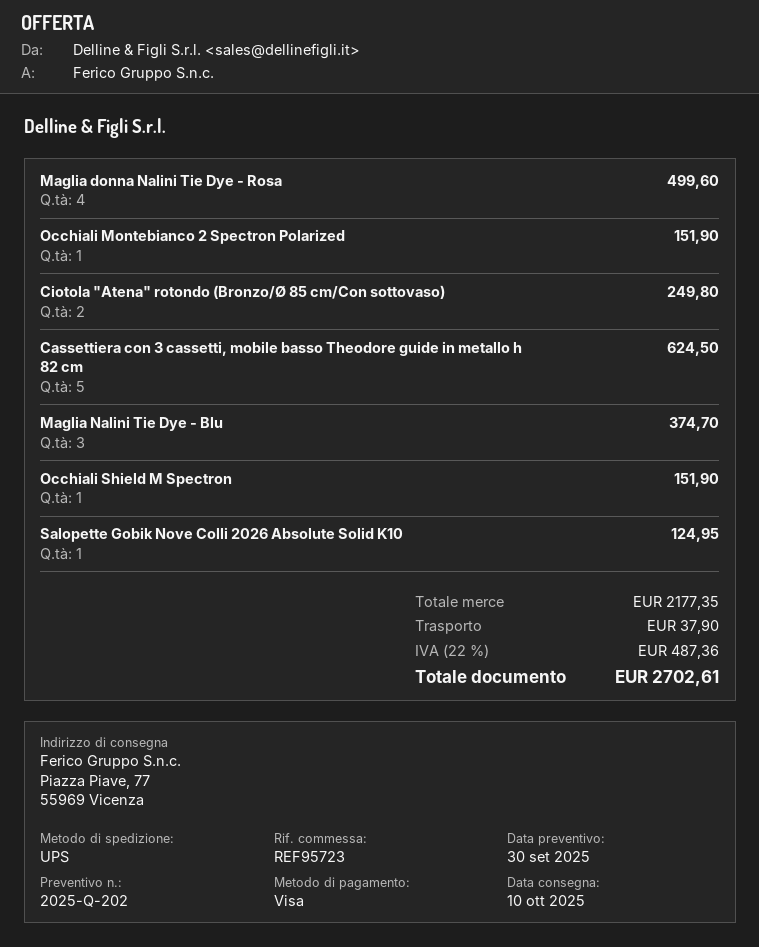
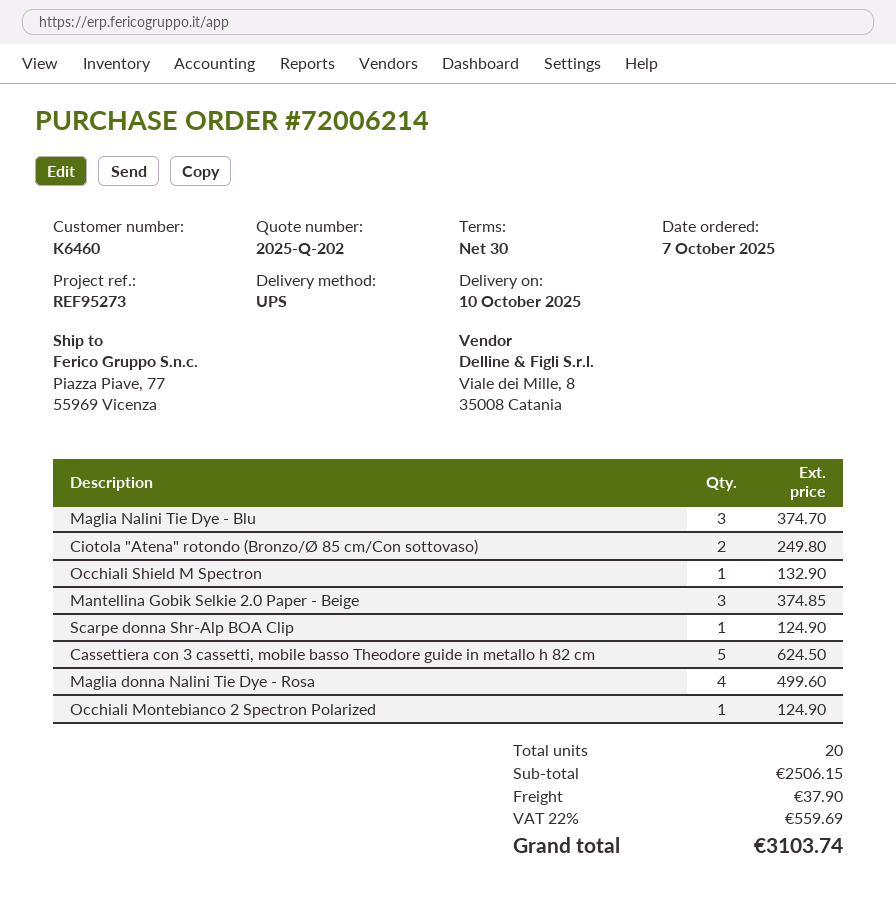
reference: REF95723 -> REF95273
Occhiali Montebianco 2 Spectron Polarized: 1 for 151.90 -> 1 for 124.90
Occhiali Shield M Spectron: 1 for 151.90 -> 1 for 132.90
Salopette Gobik Nove Colli 2026 Absolute Solid K10: 1 for 124.95 -> none
Mantellina Gobik Selkie 2.0 Paper - Beige: none -> 3 for 374.85
Scarpe donna Shr-Alp BOA Clip: none -> 1 for 124.90
subtotal: 2177.35 -> 2506.15
tax: 22% = 487.36 -> 22% = 559.69
total: 2702.61 -> 3103.74

